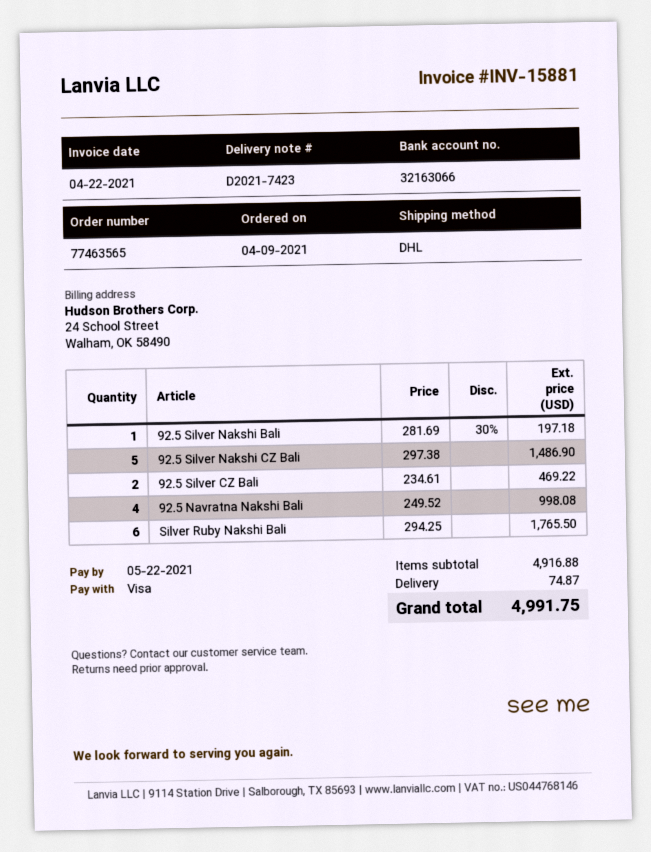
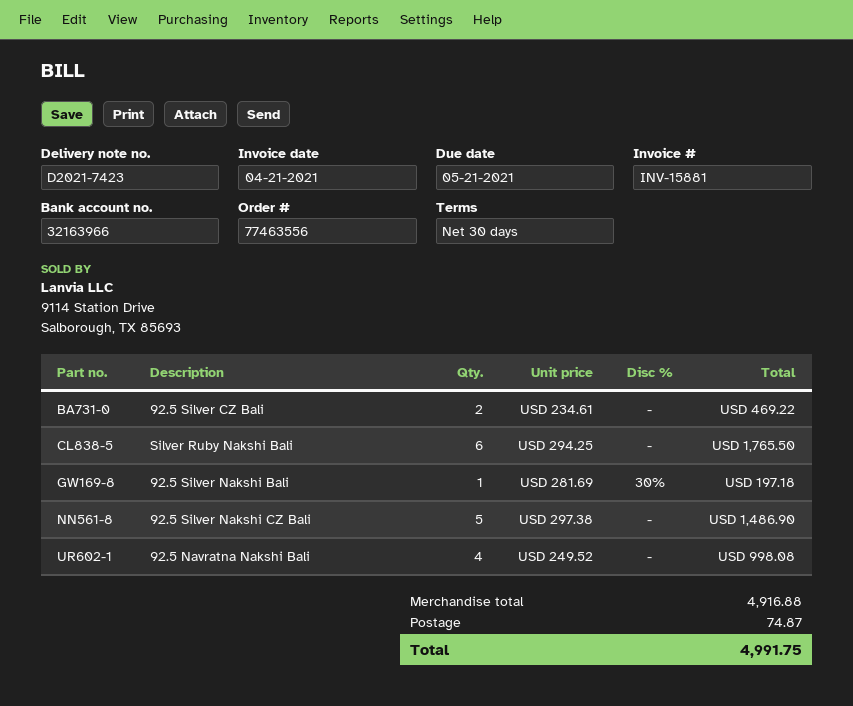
order number: 77463565 -> 77463556
invoice date: 2021-04-22 -> 2021-04-21
due date: 2021-05-22 -> 2021-05-21
bank account: 32163066 -> 32163966

